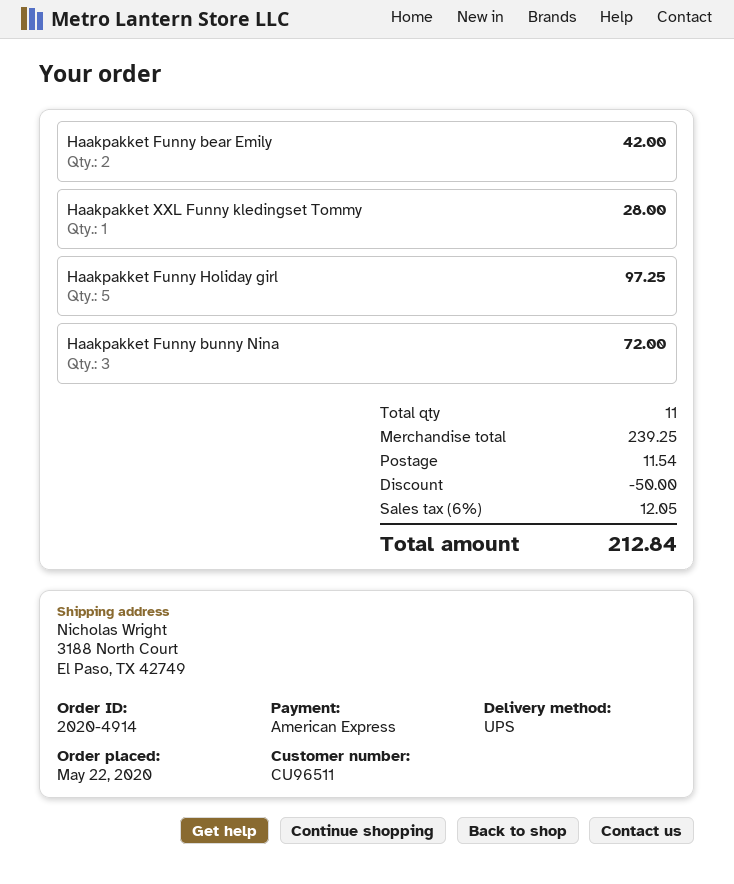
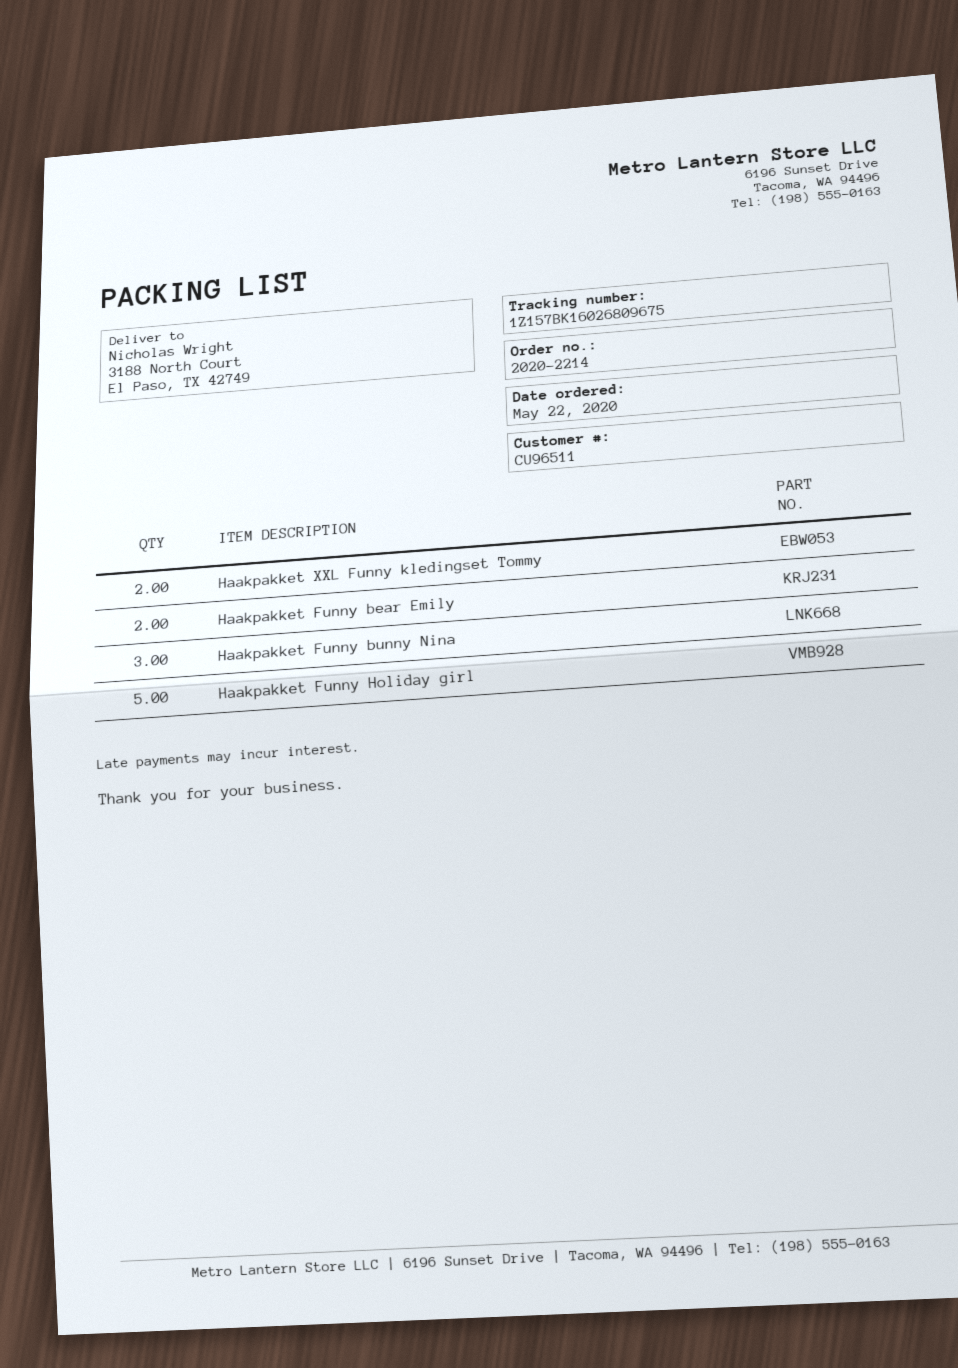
order number: 2020-4914 -> 2020-2214
Haakpakket XXL Funny kledingset Tommy: 1 -> 2

